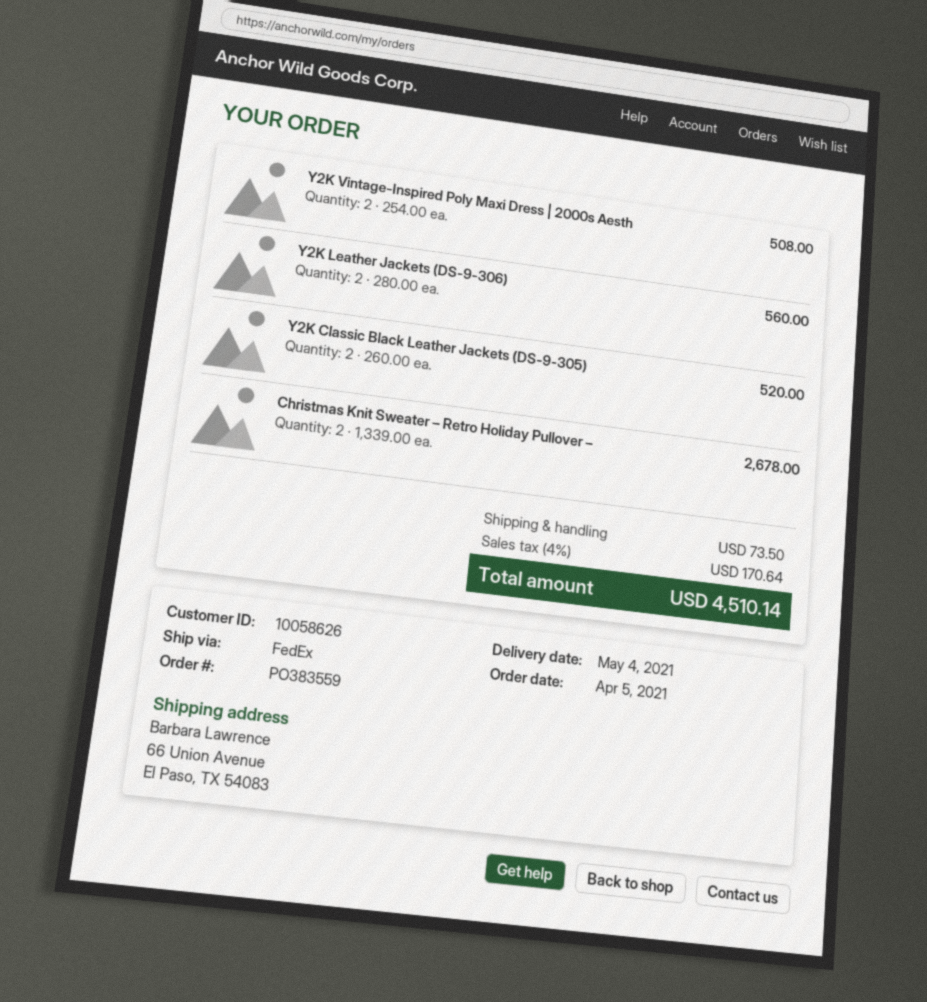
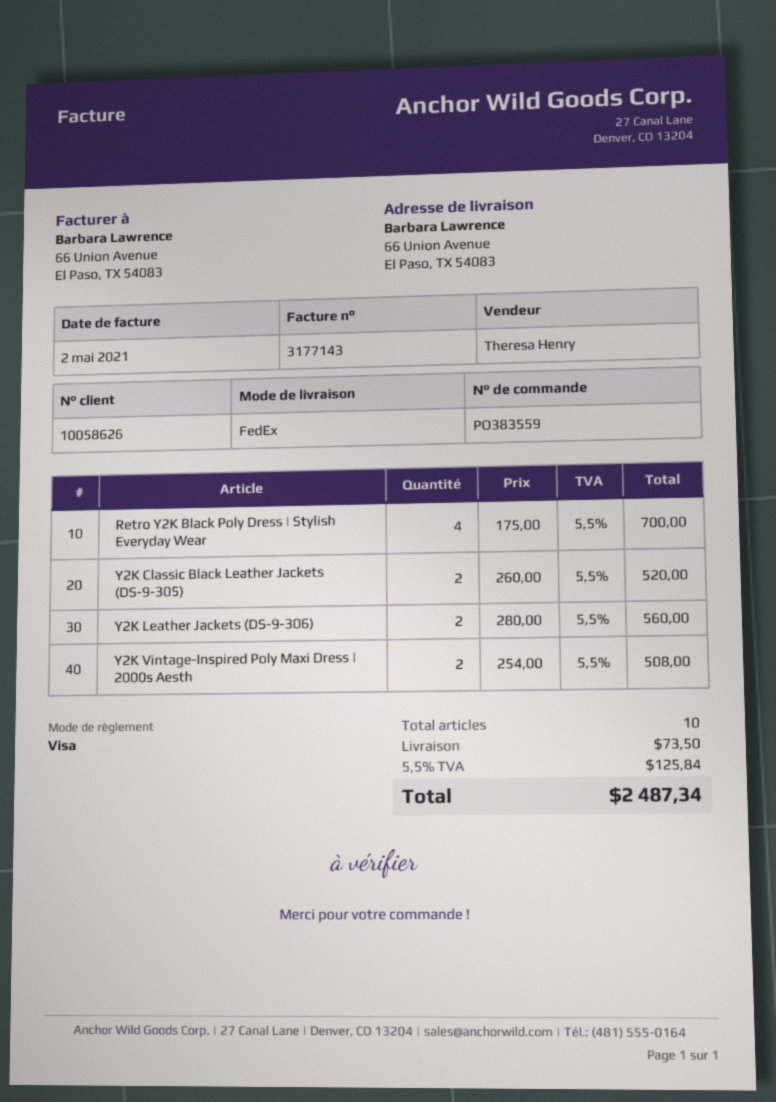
Christmas Knit Sweater – Retro Holiday Pullover –: 2 x 1339.00 = 2678.00 -> none
Retro Y2K Black Poly Dress | Stylish Everyday Wear: none -> 4 x 175.00 = 700.00
tax: 4% = 170.64 -> 5.5% = 125.84
total: 4510.14 -> 2487.34

